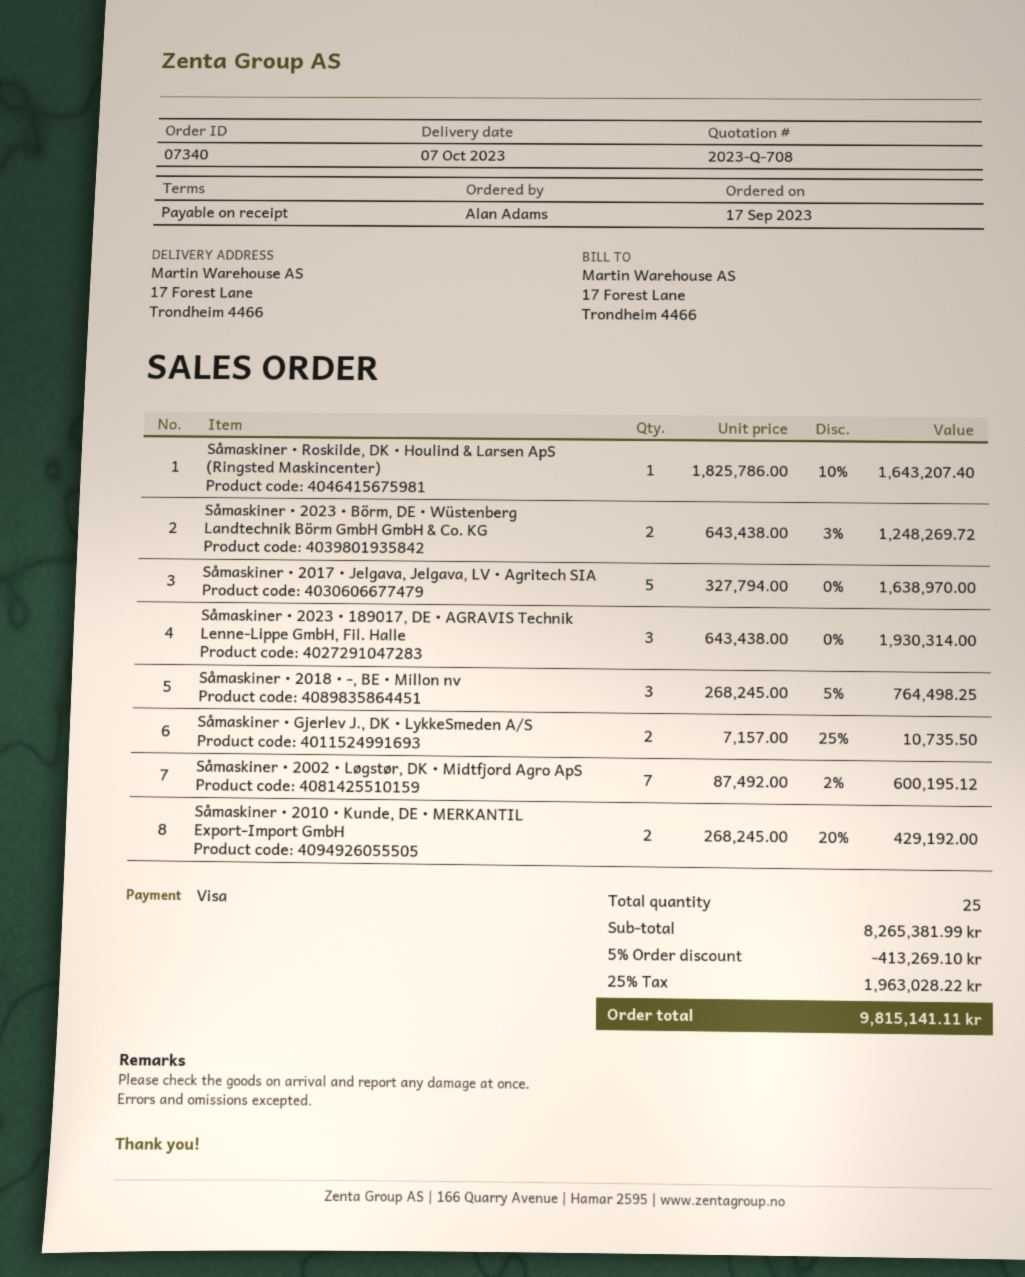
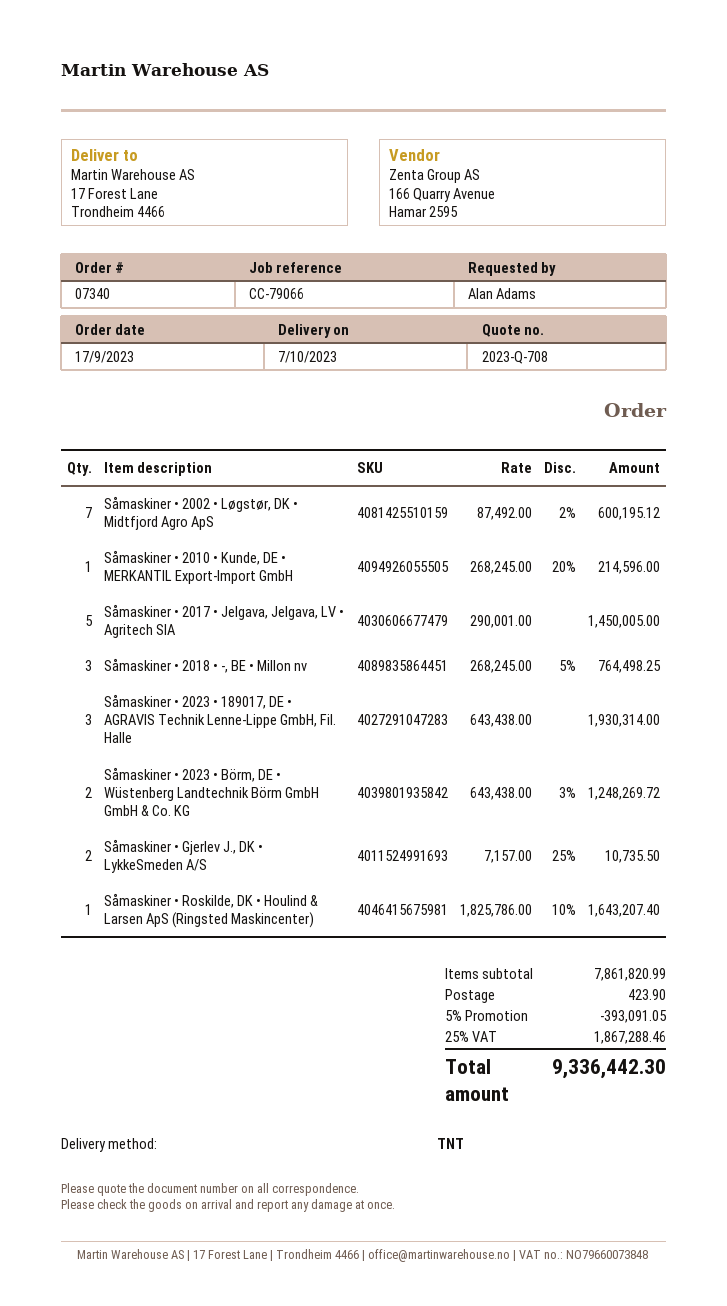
Såmaskiner • 2017 • Jelgava, Jelgava, LV • Agritech SIA: 5 x 327794.00 = 1638970.00 -> 5 x 290001.00 = 1450005.00
Såmaskiner • 2010 • Kunde, DE • MERKANTIL Export-Import GmbH: 2 x 268245.00 - 20% = 429192.00 -> 1 x 268245.00 - 20% = 214596.00
subtotal: 8265381.99 -> 7861820.99
discount: 5% = 413269.10 -> 5% = 393091.05
shipping: none -> 423.90
tax: 25% = 1963028.22 -> 25% = 1867288.46
total: 9815141.11 -> 9336442.30

